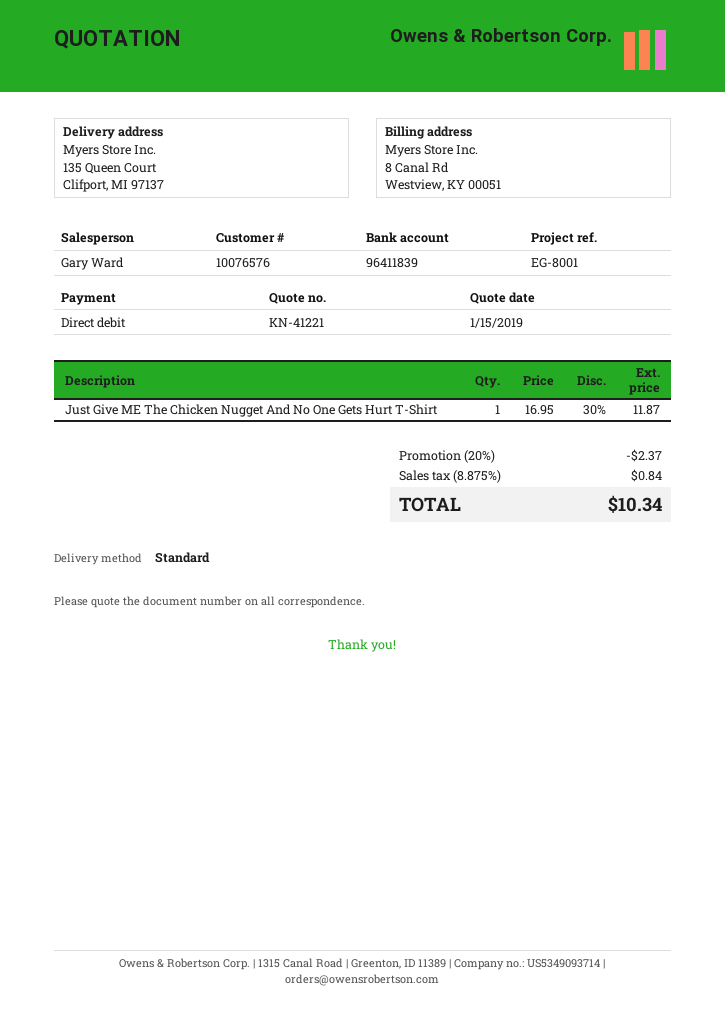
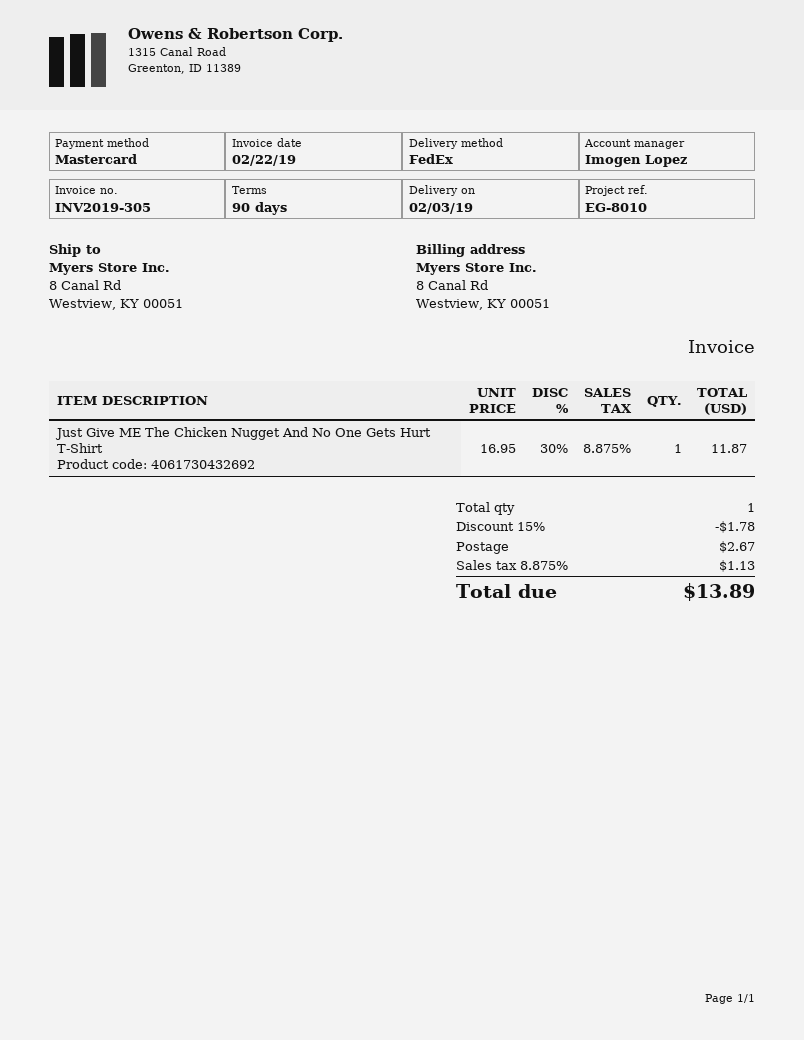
reference: EG-8001 -> EG-8010
sales rep: Gary Ward -> Imogen Lopez
payment method: direct debit -> Mastercard
shipping method: standard -> FedEx
ship to: 135 Queen Court, Clifport, MI 97137 -> 8 Canal Rd, Westview, KY 00051
discount: 20% = 2.37 -> 15% = 1.78
shipping: none -> 2.67
tax: 8.875% = 0.84 -> 8.875% = 1.13
total: 10.34 -> 13.89

